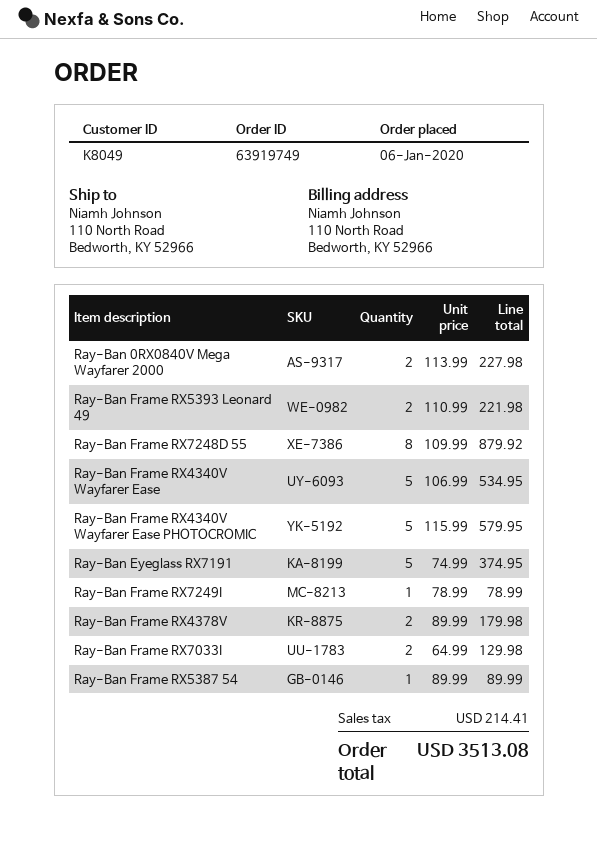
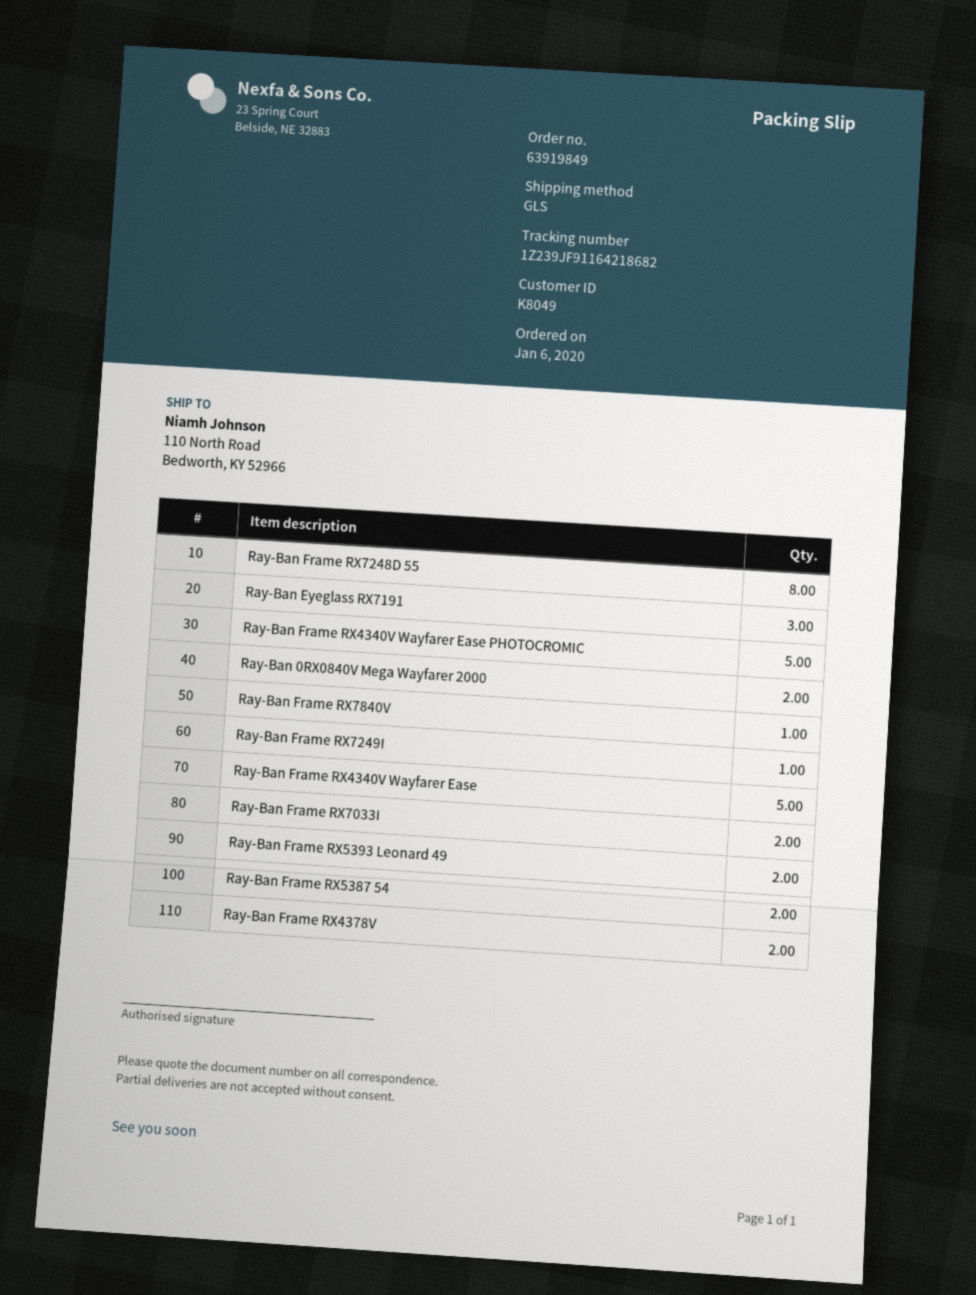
order number: 63919749 -> 63919849
Ray-Ban Eyeglass RX7191: 5 -> 3
Ray-Ban Frame RX5387 54: 1 -> 2
Ray-Ban Frame RX7840V: none -> 1

